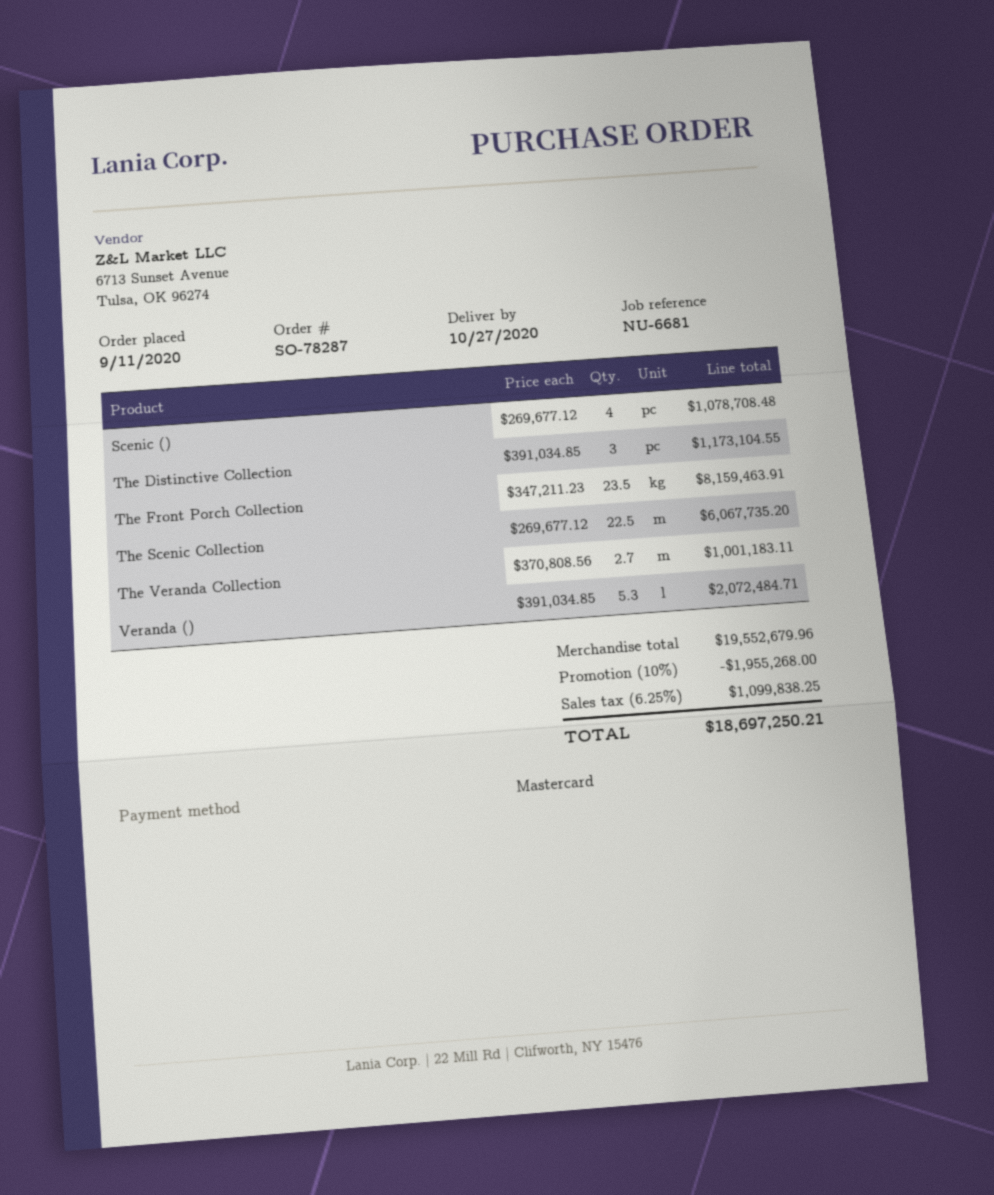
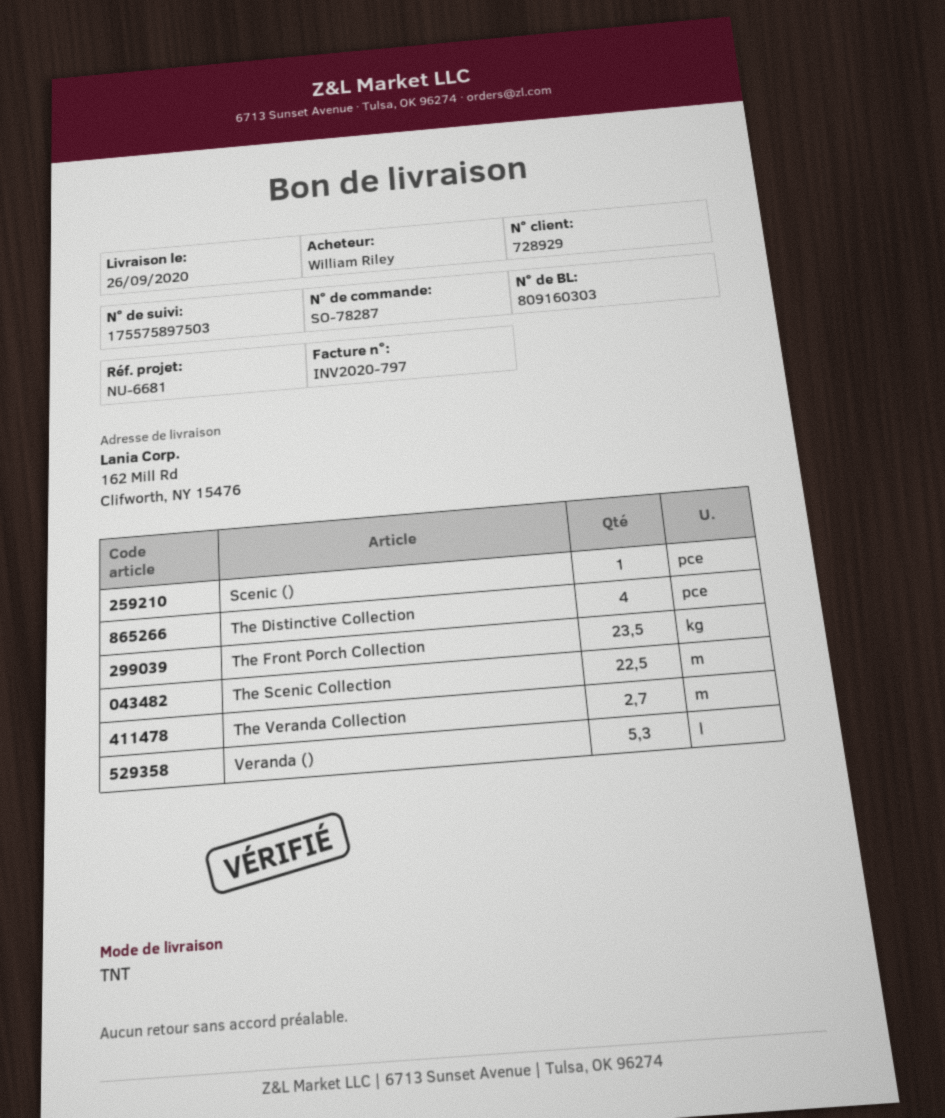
delivery date: 2020-10-27 -> 2020-09-26
Scenic (): 4 -> 1
The Distinctive Collection: 3 -> 4

